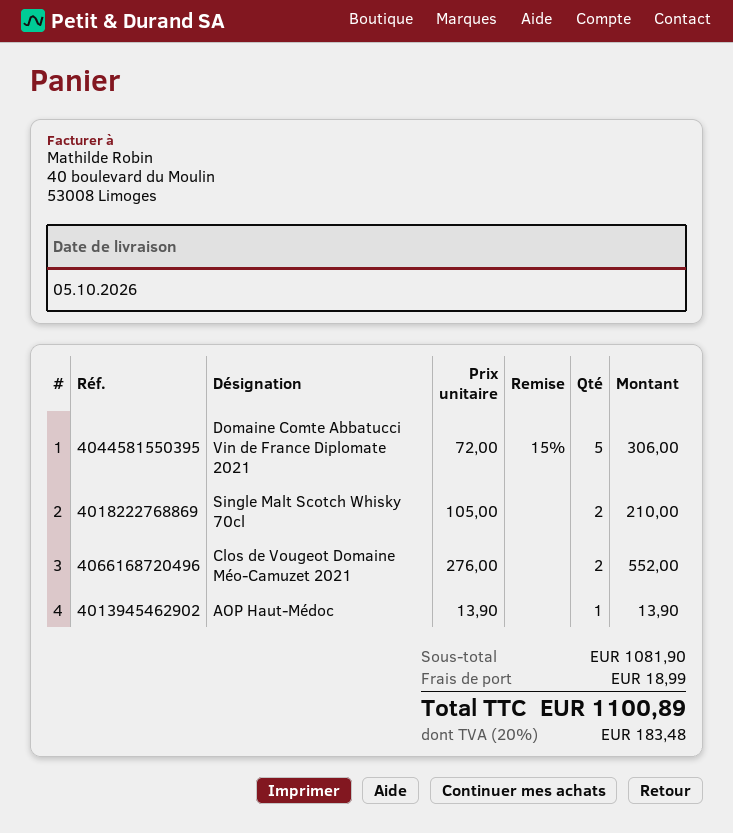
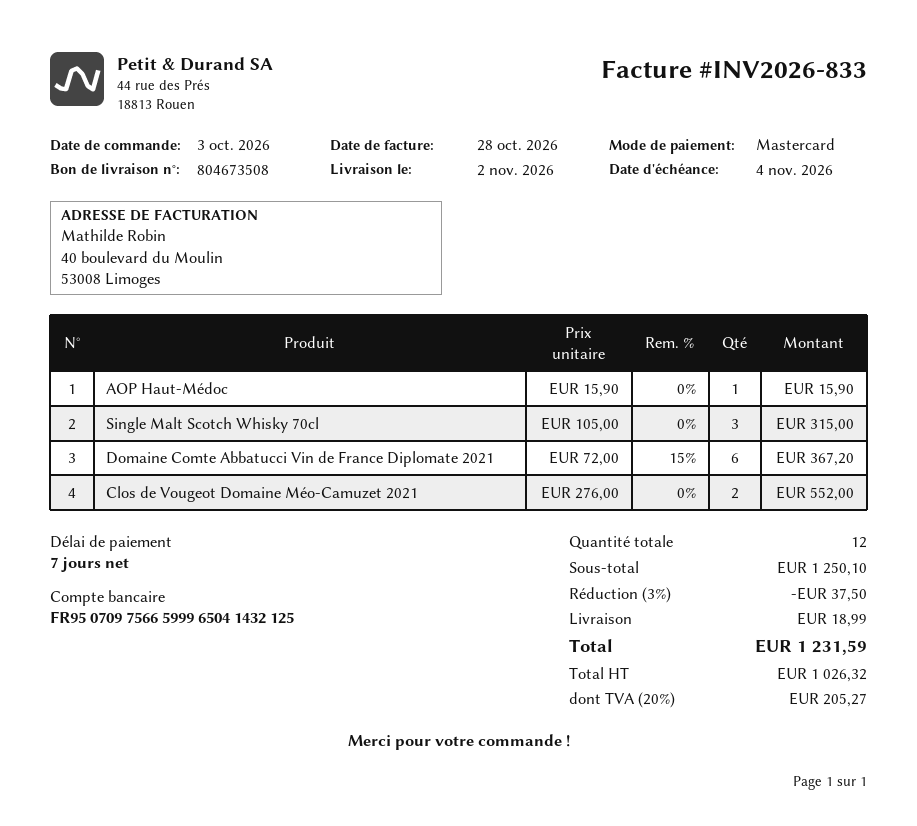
delivery date: 2026-10-05 -> 2026-11-02
Domaine Comte Abbatucci Vin de France Diplomate 2021: 5 x 72.00 - 15% = 306.00 -> 6 x 72.00 - 15% = 367.20
Single Malt Scotch Whisky 70cl: 2 x 105.00 = 210.00 -> 3 x 105.00 = 315.00
AOP Haut-Médoc: 1 x 13.90 = 13.90 -> 1 x 15.90 = 15.90
subtotal: 1081.90 -> 1250.10
discount: none -> 3% = 37.50
tax: 20% = 183.48 -> 20% = 205.27
total: 1100.89 -> 1231.59

